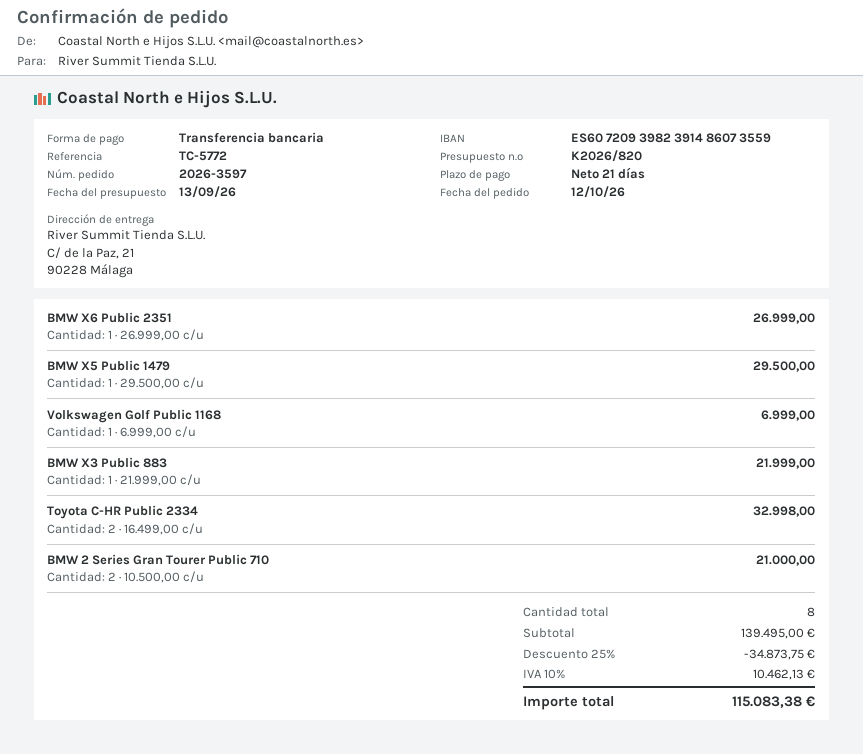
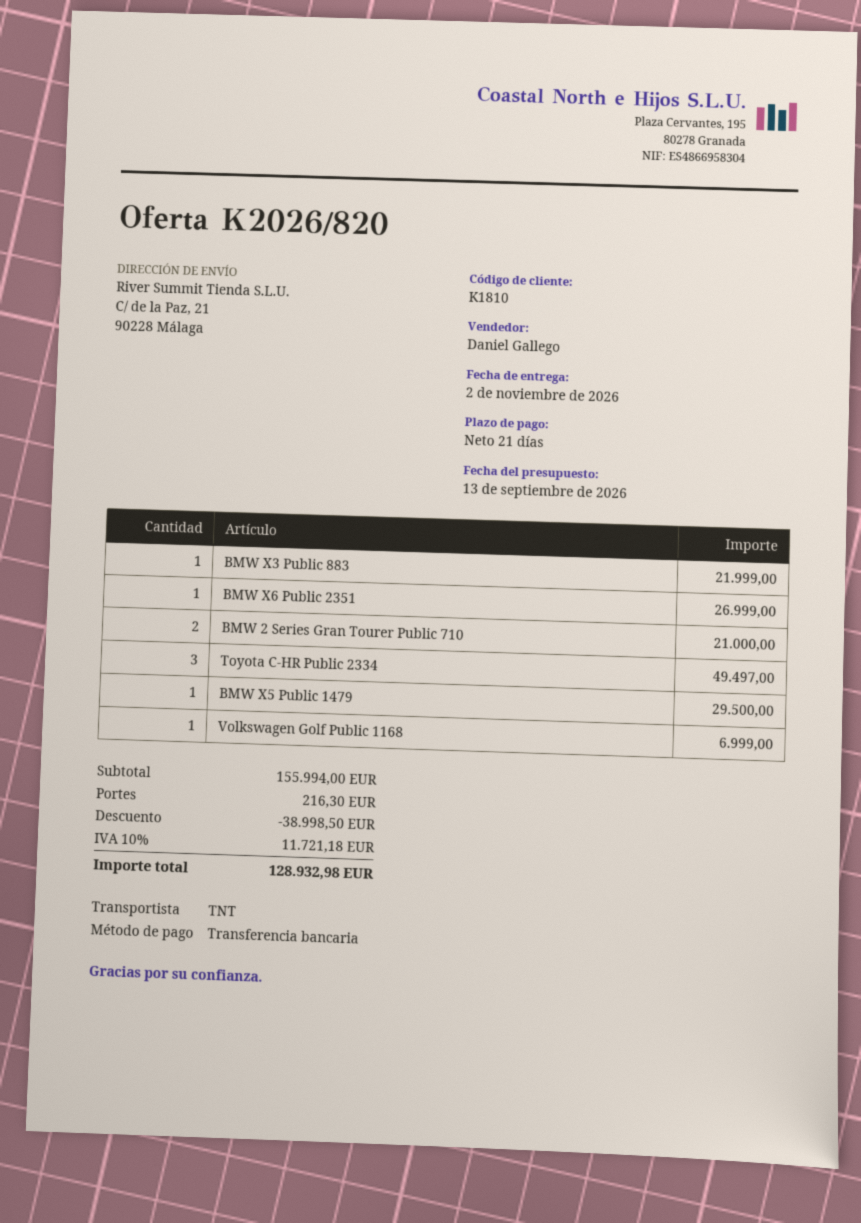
Toyota C-HR Public 2334: 2 for 32998.00 -> 3 for 49497.00
subtotal: 139495.00 -> 155994.00
discount: 34873.75 -> 38998.50
shipping: none -> 216.30
tax: 10% = 10462.13 -> 10% = 11721.18
total: 115083.38 -> 128932.98

